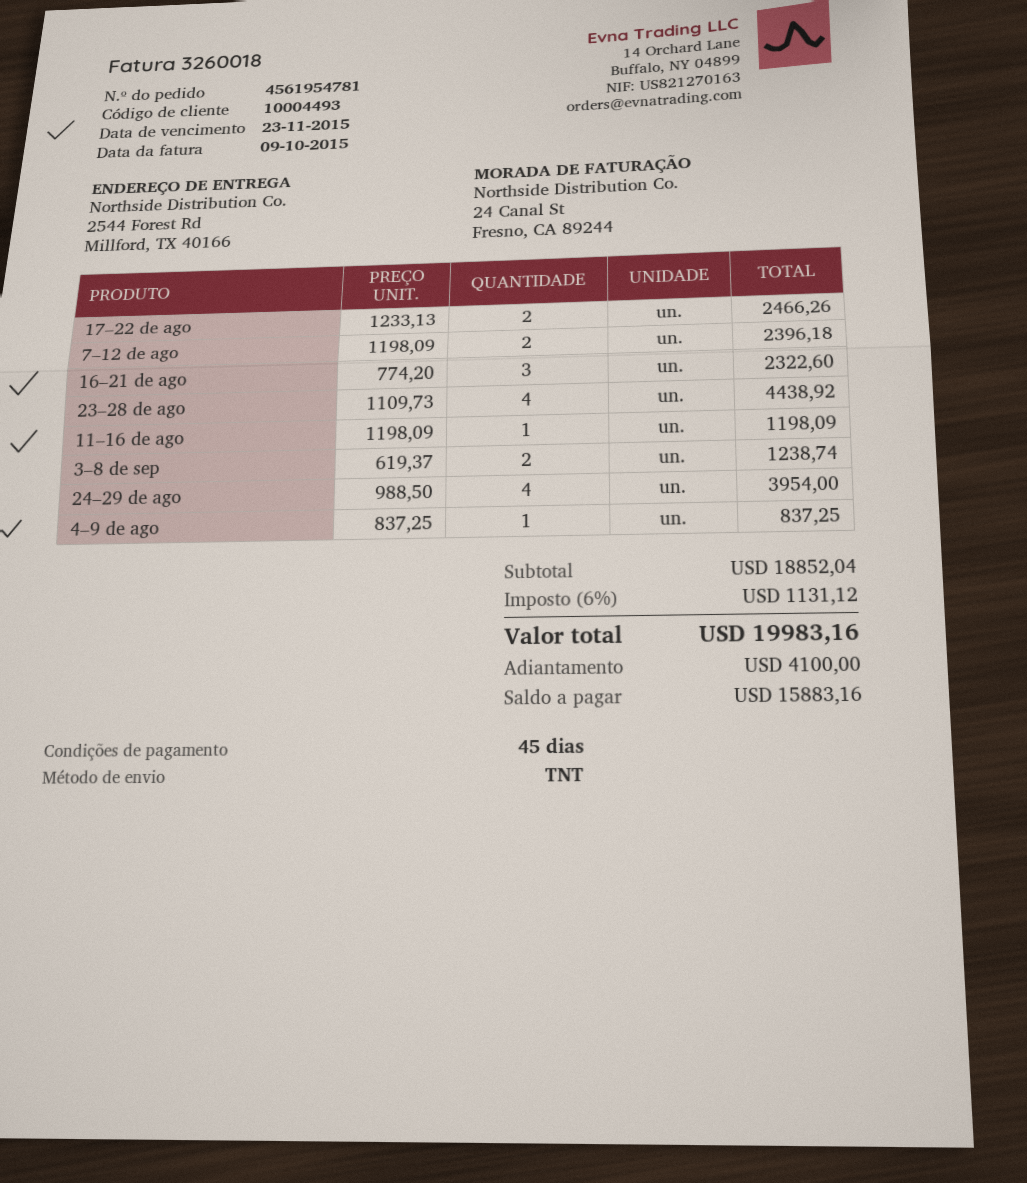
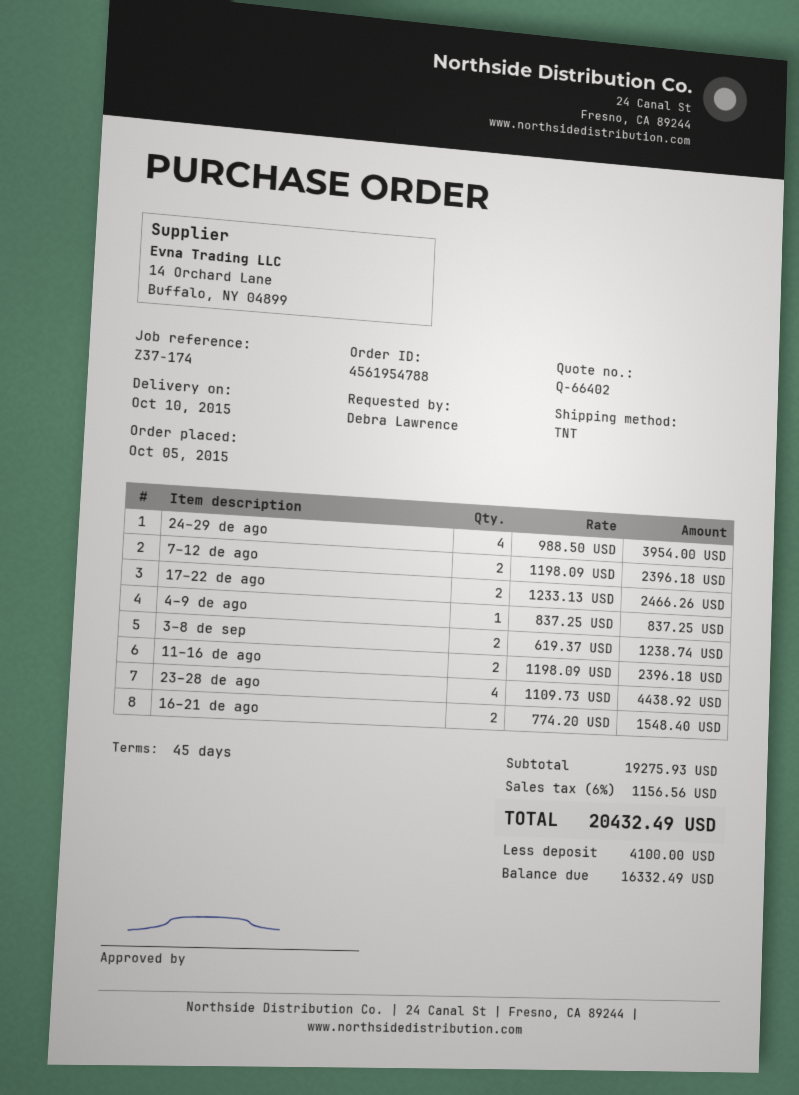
order number: 4561954781 -> 4561954788
16–21 de ago: 3 x 774.20 = 2322.60 -> 2 x 774.20 = 1548.40
11–16 de ago: 1 x 1198.09 = 1198.09 -> 2 x 1198.09 = 2396.18
subtotal: 18852.04 -> 19275.93
tax: 6% = 1131.12 -> 6% = 1156.56
total: 19983.16 -> 20432.49
balance: 15883.16 -> 16332.49

